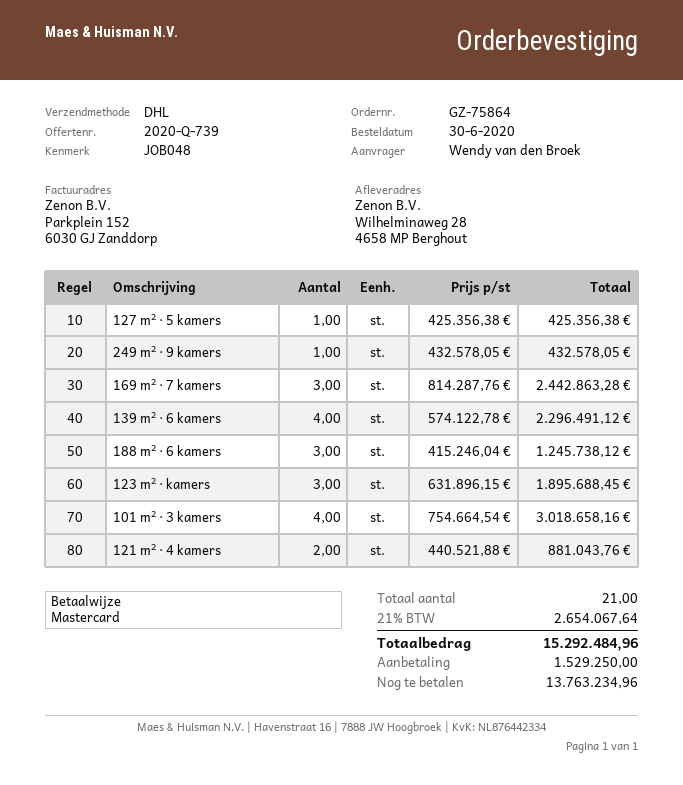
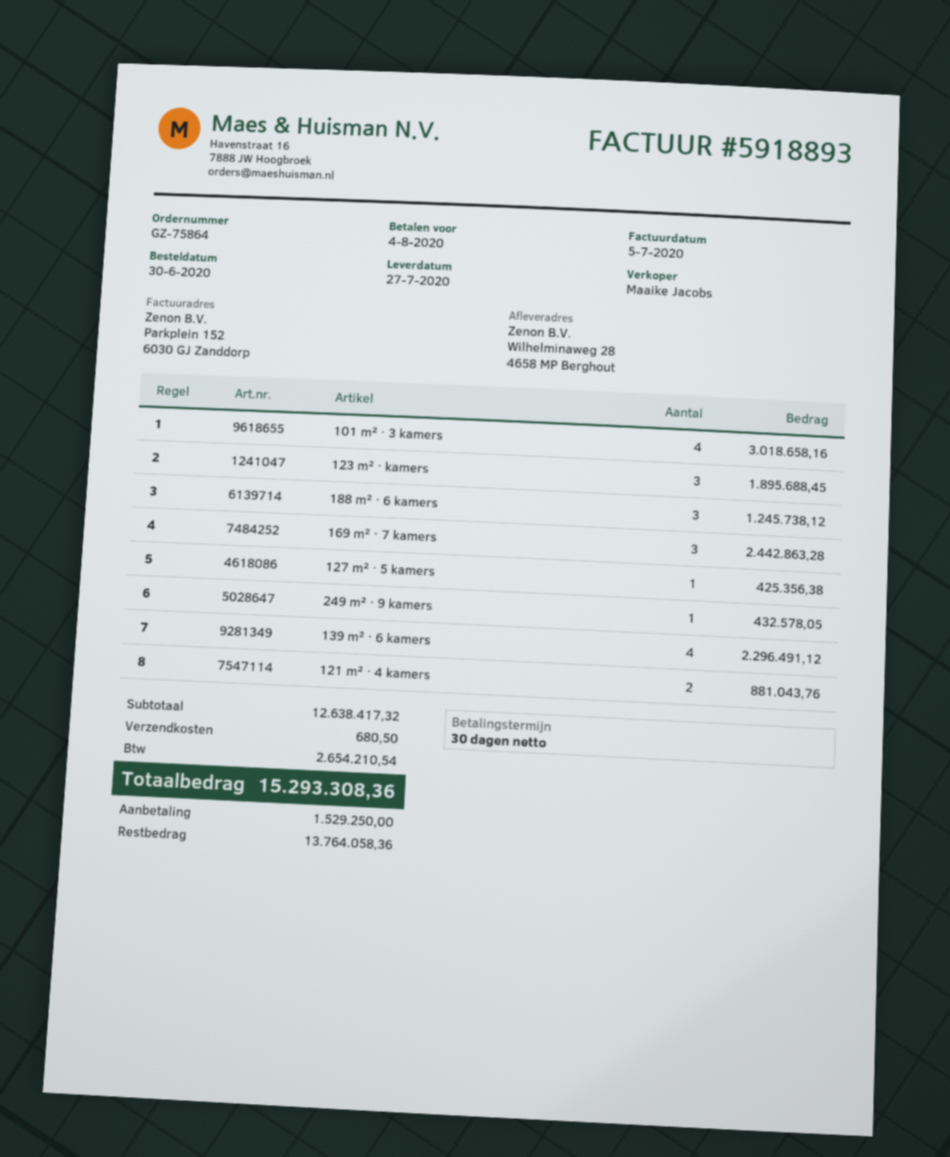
shipping: none -> 680.50
tax: 2654067.64 -> 2654210.54
total: 15292484.96 -> 15293308.36
balance: 13763234.96 -> 13764058.36

